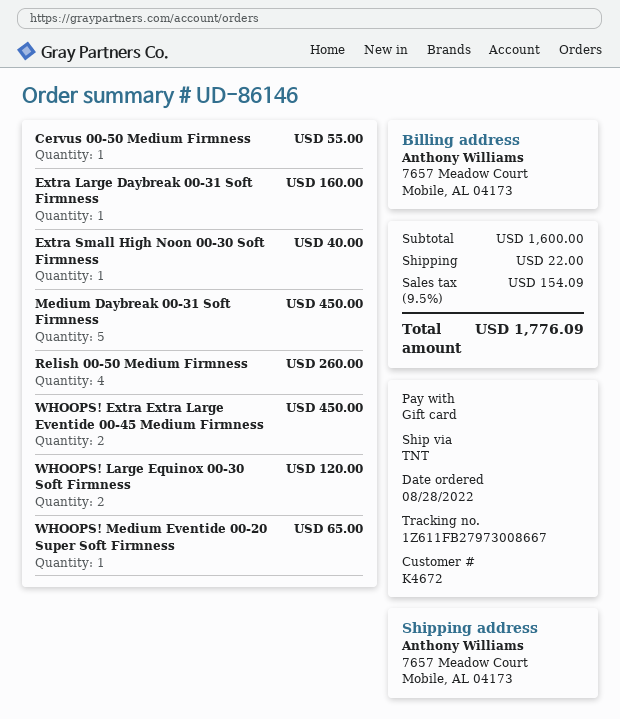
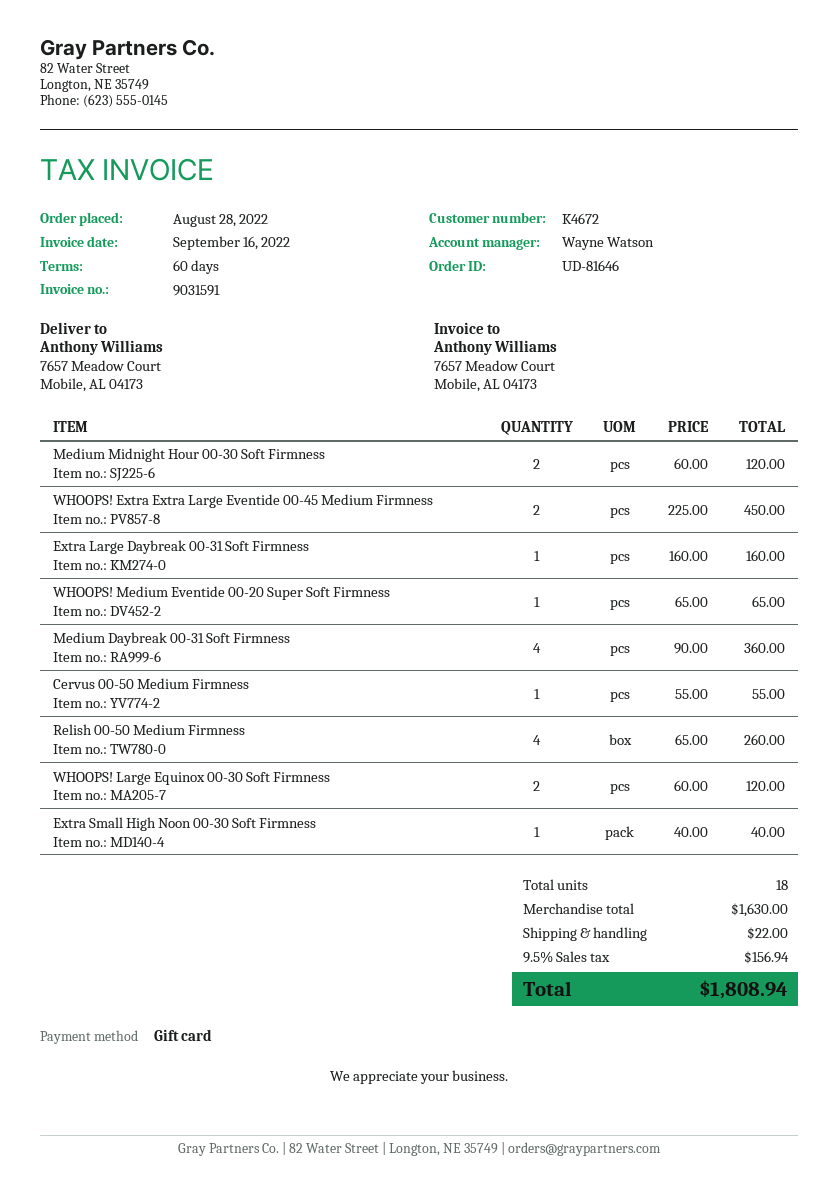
order number: UD-86146 -> UD-81646
Medium Daybreak 00-31 Soft Firmness: 5 for 450.00 -> 4 for 360.00
Medium Midnight Hour 00-30 Soft Firmness: none -> 2 for 120.00
subtotal: 1600.00 -> 1630.00
tax: 9.5% = 154.09 -> 9.5% = 156.94
total: 1776.09 -> 1808.94

